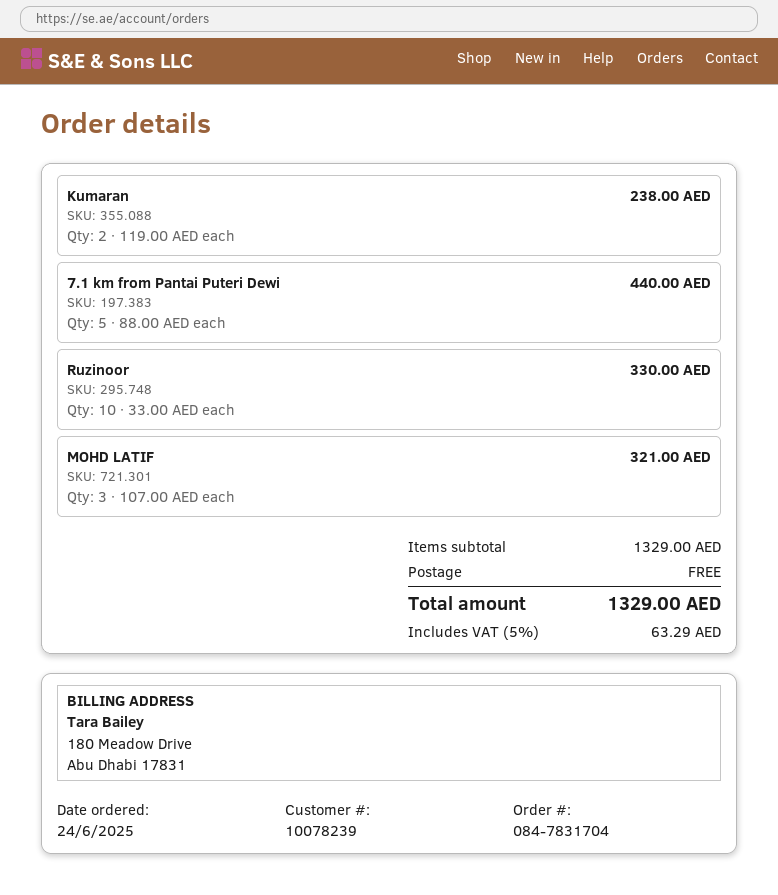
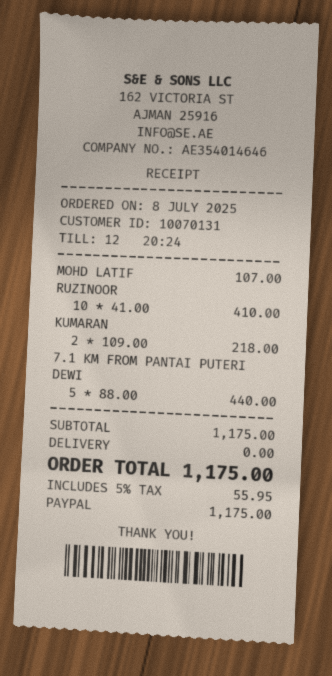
order date: 2025-06-24 -> 2025-07-08
customer number: 10078239 -> 10070131
Kumaran: 2 x 119.00 = 238.00 -> 2 x 109.00 = 218.00
Ruzinoor: 10 x 33.00 = 330.00 -> 10 x 41.00 = 410.00
MOHD LATIF: 3 x 107.00 = 321.00 -> 1 x 107.00 = 107.00
subtotal: 1329.00 -> 1175.00
tax: 5% = 63.29 -> 5% = 55.95
total: 1329.00 -> 1175.00

